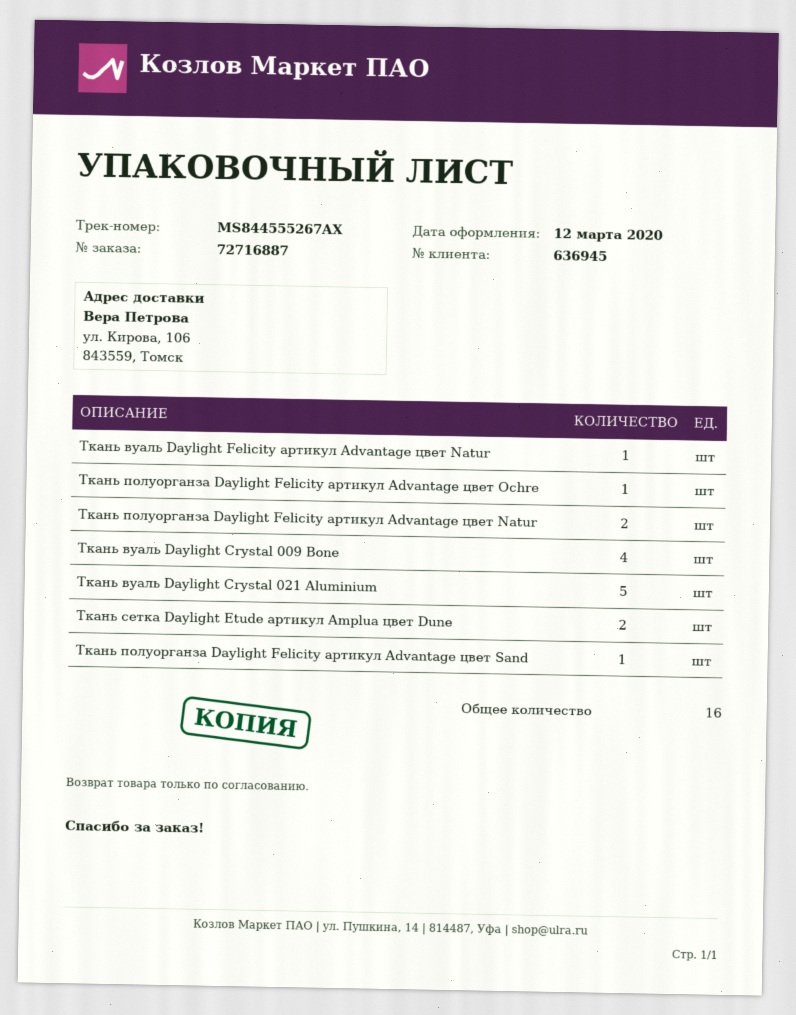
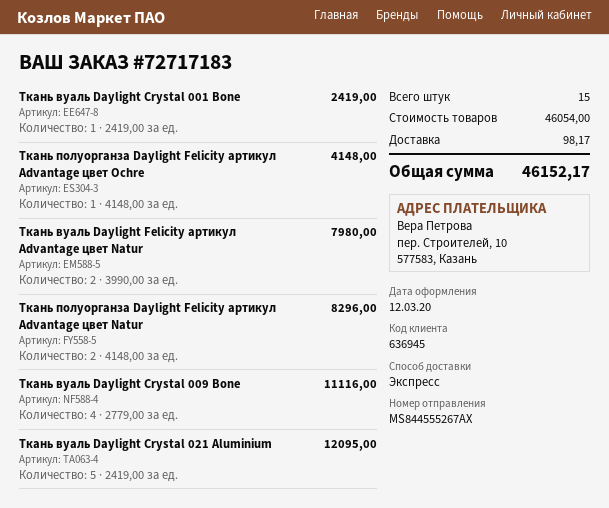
order number: 72716887 -> 72717183
Ткань вуаль Daylight Felicity артикул Advantage цвет Natur: 1 -> 2
Ткань сетка Daylight Etude артикул Amplua цвет Dune: 2 -> none
Ткань полуорганза Daylight Felicity артикул Advantage цвет Sand: 1 -> none
Ткань вуаль Daylight Crystal 001 Bone: none -> 1
total quantity: 16 -> 15

